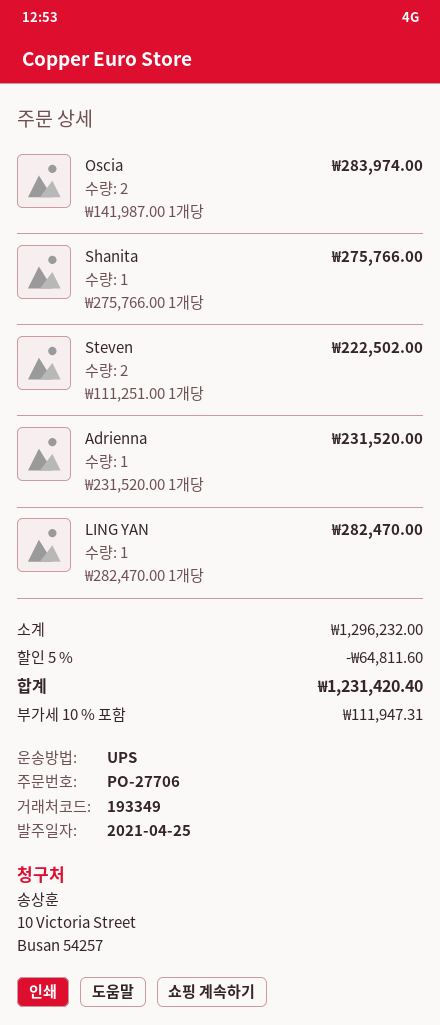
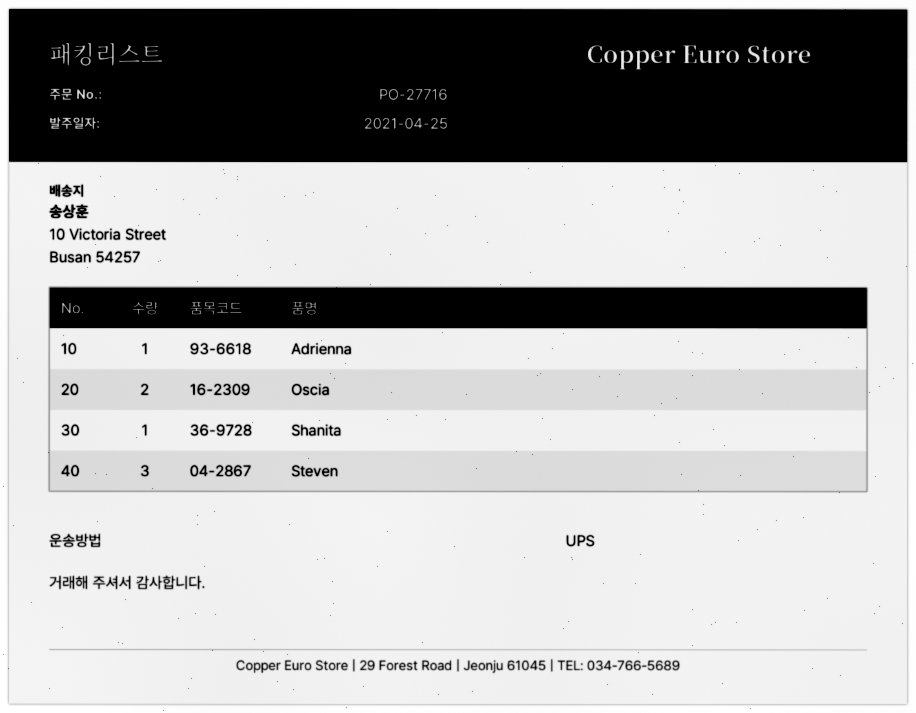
order number: PO-27706 -> PO-27716
Steven: 2 -> 3
LING YAN: 1 -> none

